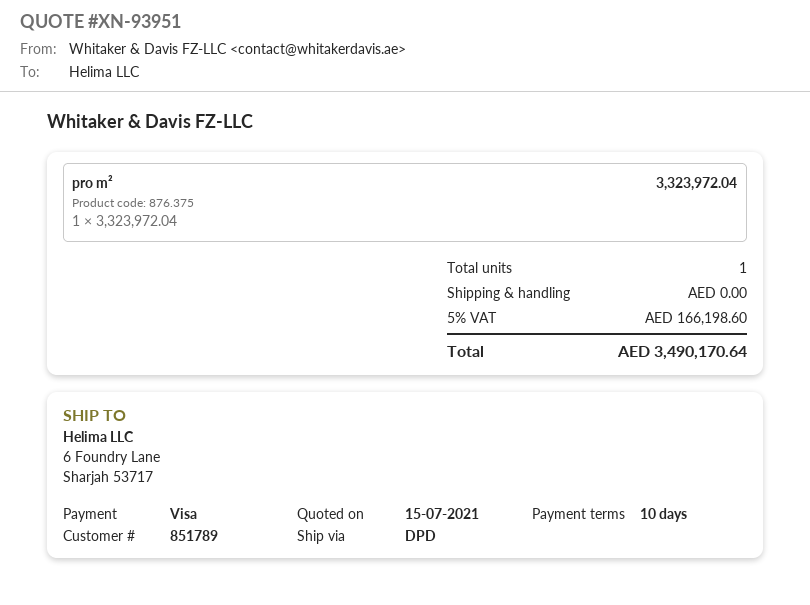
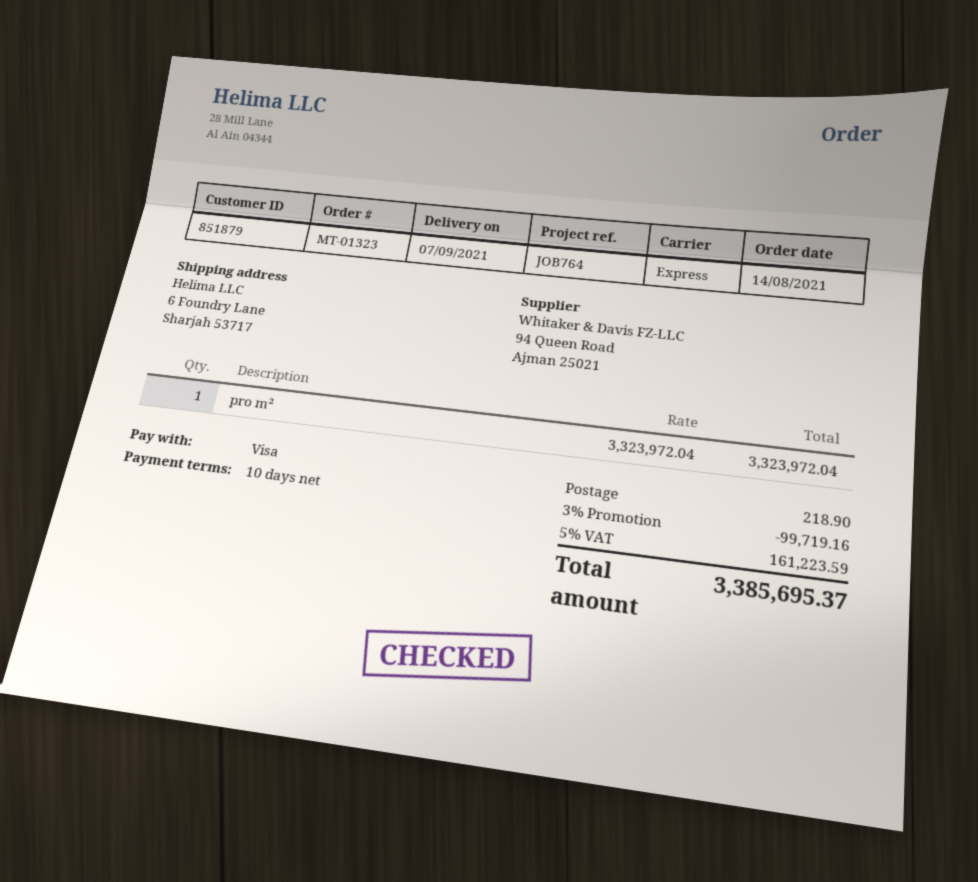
customer number: 851789 -> 851879
shipping method: DPD -> express
discount: none -> 3% = 99719.16
shipping: 0.00 -> 218.90
tax: 5% = 166198.60 -> 5% = 161223.59
total: 3490170.64 -> 3385695.37

